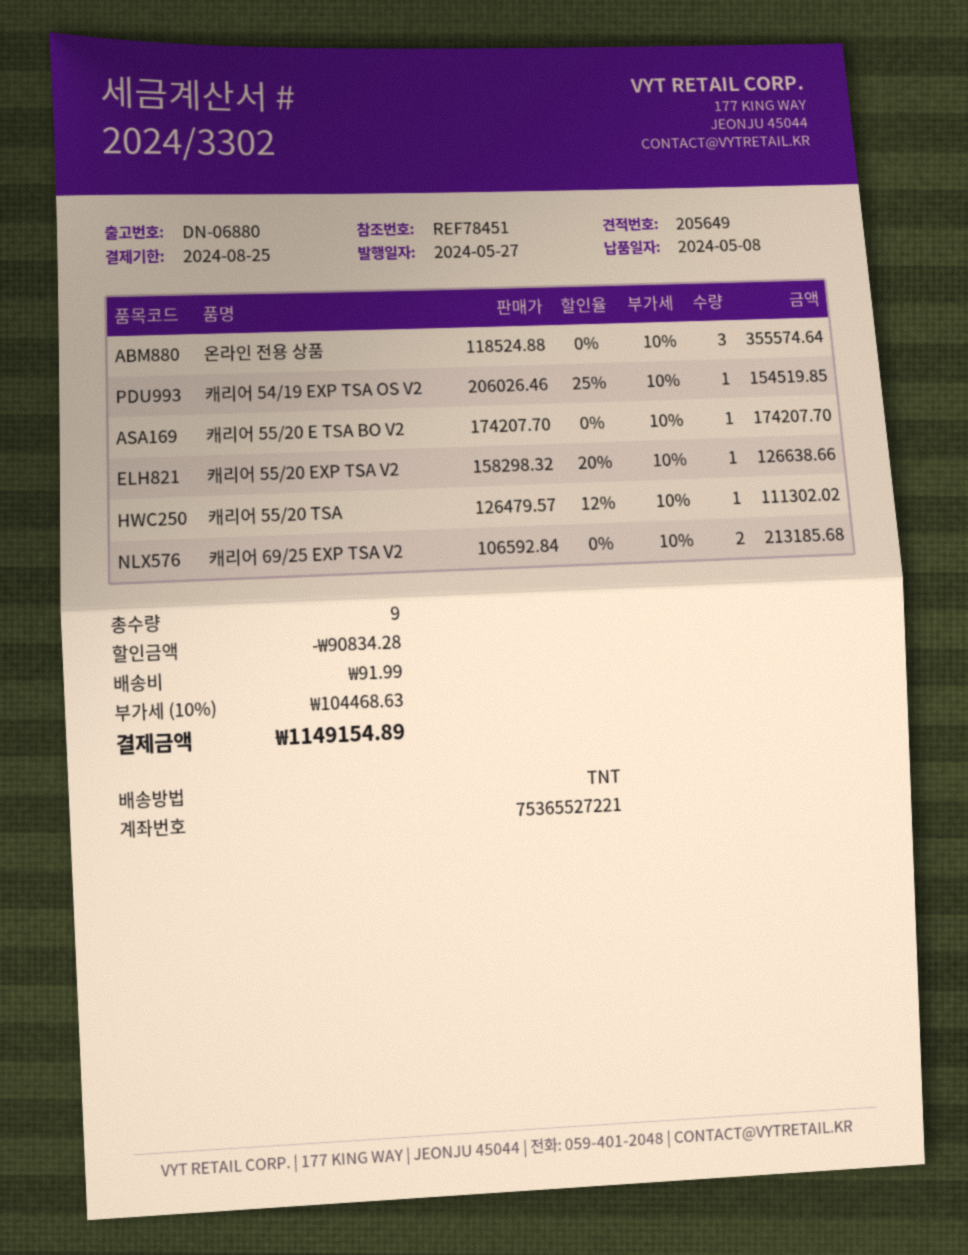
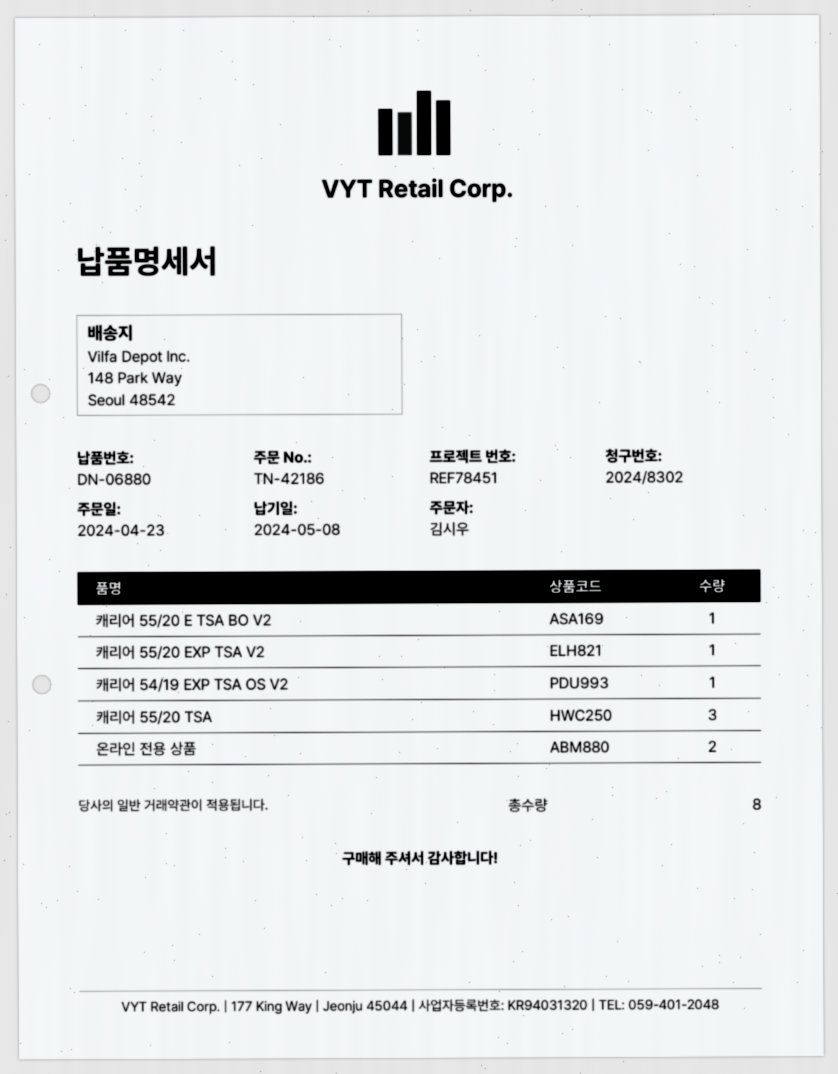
invoice number: 2024/3302 -> 2024/8302
온라인 전용 상품: 3 -> 2
캐리어 55/20 TSA: 1 -> 3
캐리어 69/25 EXP TSA V2: 2 -> none
total quantity: 9 -> 8

